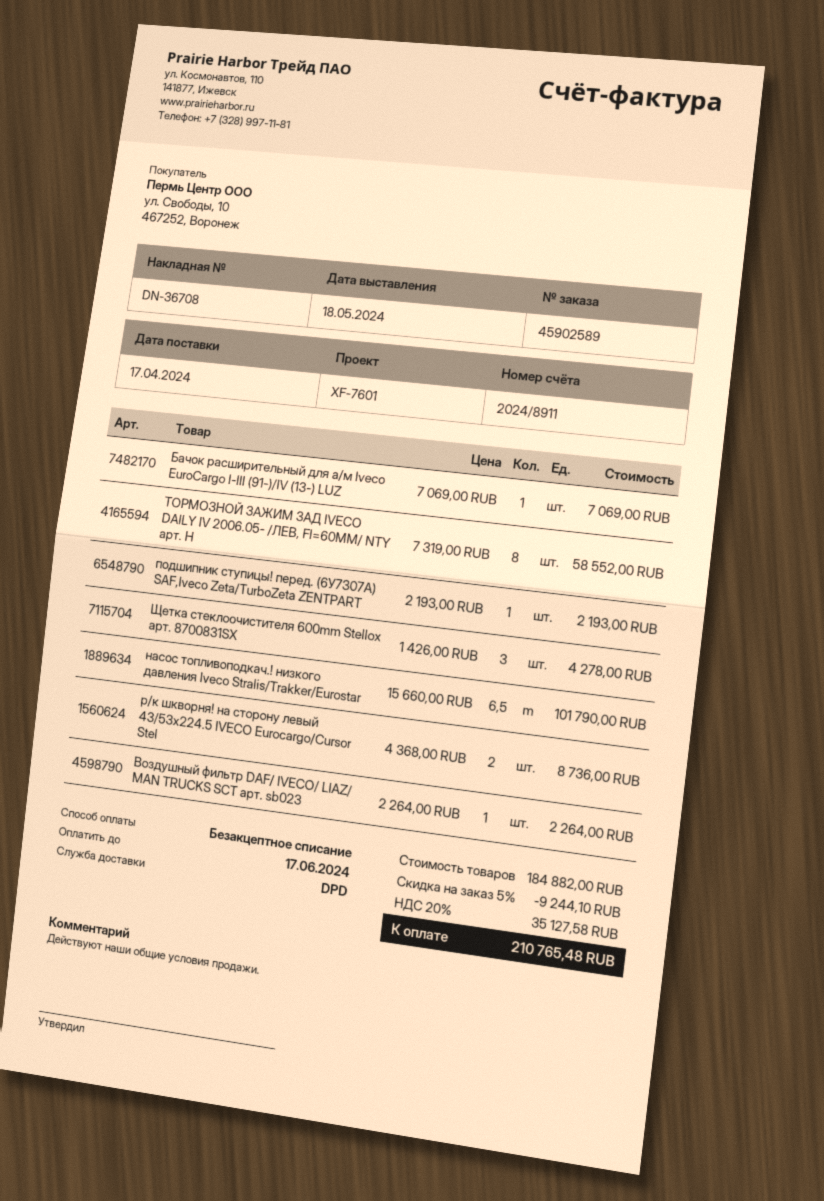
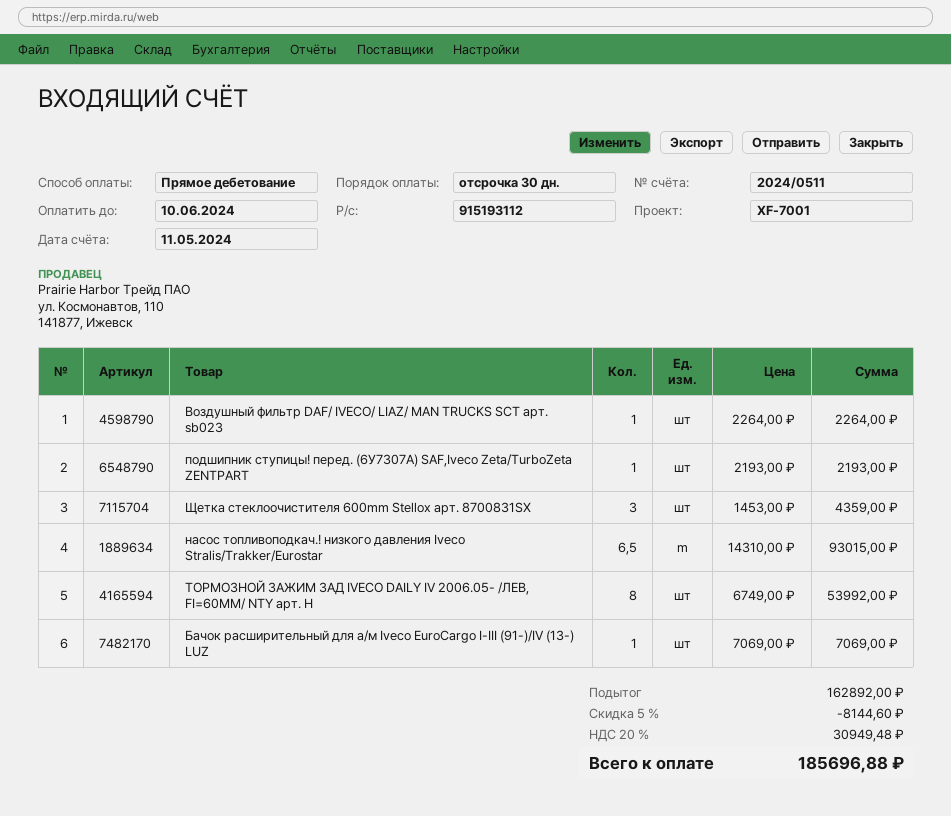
invoice number: 2024/8911 -> 2024/0511
invoice date: 2024-05-18 -> 2024-05-11
due date: 2024-06-17 -> 2024-06-10
reference: XF-7601 -> XF-7001
ТОРМОЗНОЙ ЗАЖИМ ЗАД IVECO DAILY IV 2006.05- /ЛЕВ, FI=60MM/ NTY арт. H: 8 x 7319.00 = 58552.00 -> 8 x 6749.00 = 53992.00
Щетка стеклоочистителя 600mm Stellox арт. 8700831SX: 3 x 1426.00 = 4278.00 -> 3 x 1453.00 = 4359.00
насос топливоподкач.! низкого давления Iveco Stralis/Trakker/Eurostar: 6.5 x 15660.00 = 101790.00 -> 6.5 x 14310.00 = 93015.00
р/к шкворня! на сторону левый 43/53x224.5 IVECO Eurocargo/Cursor Stel: 2 x 4368.00 = 8736.00 -> none
subtotal: 184882.00 -> 162892.00
discount: 5% = 9244.10 -> 5% = 8144.60
tax: 20% = 35127.58 -> 20% = 30949.48
total: 210765.48 -> 185696.88

